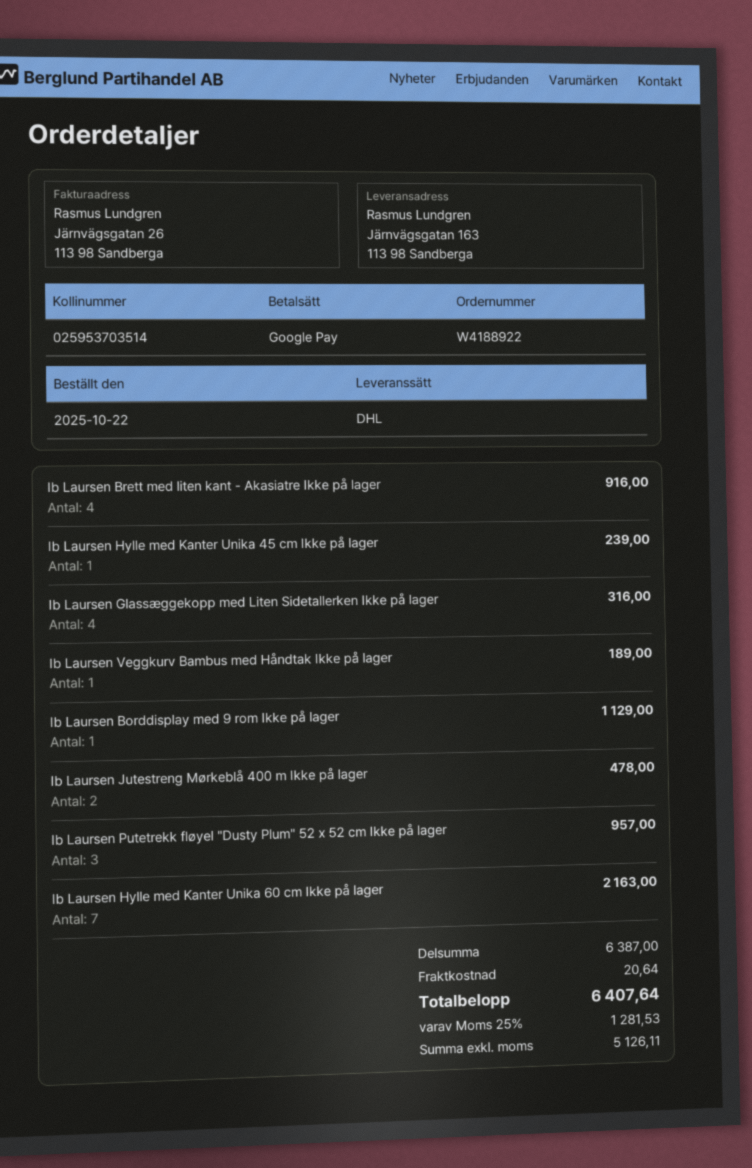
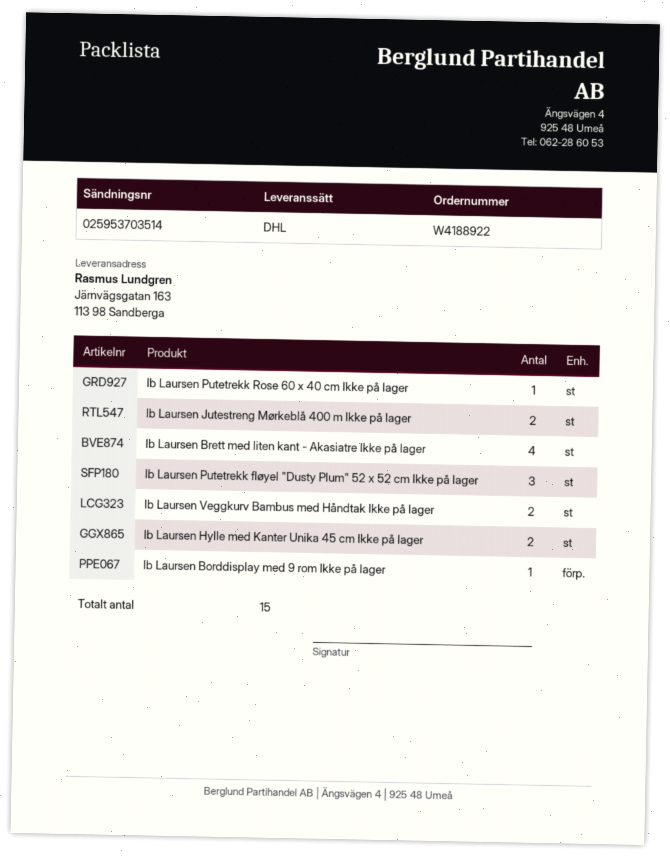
Ib Laursen Hylle med Kanter Unika 45 cm Ikke på lager: 1 -> 2
Ib Laursen Glassæggekopp med Liten Sidetallerken Ikke på lager: 4 -> none
Ib Laursen Veggkurv Bambus med Håndtak Ikke på lager: 1 -> 2
Ib Laursen Hylle med Kanter Unika 60 cm Ikke på lager: 7 -> none
Ib Laursen Putetrekk Rose 60 x 40 cm Ikke på lager: none -> 1

